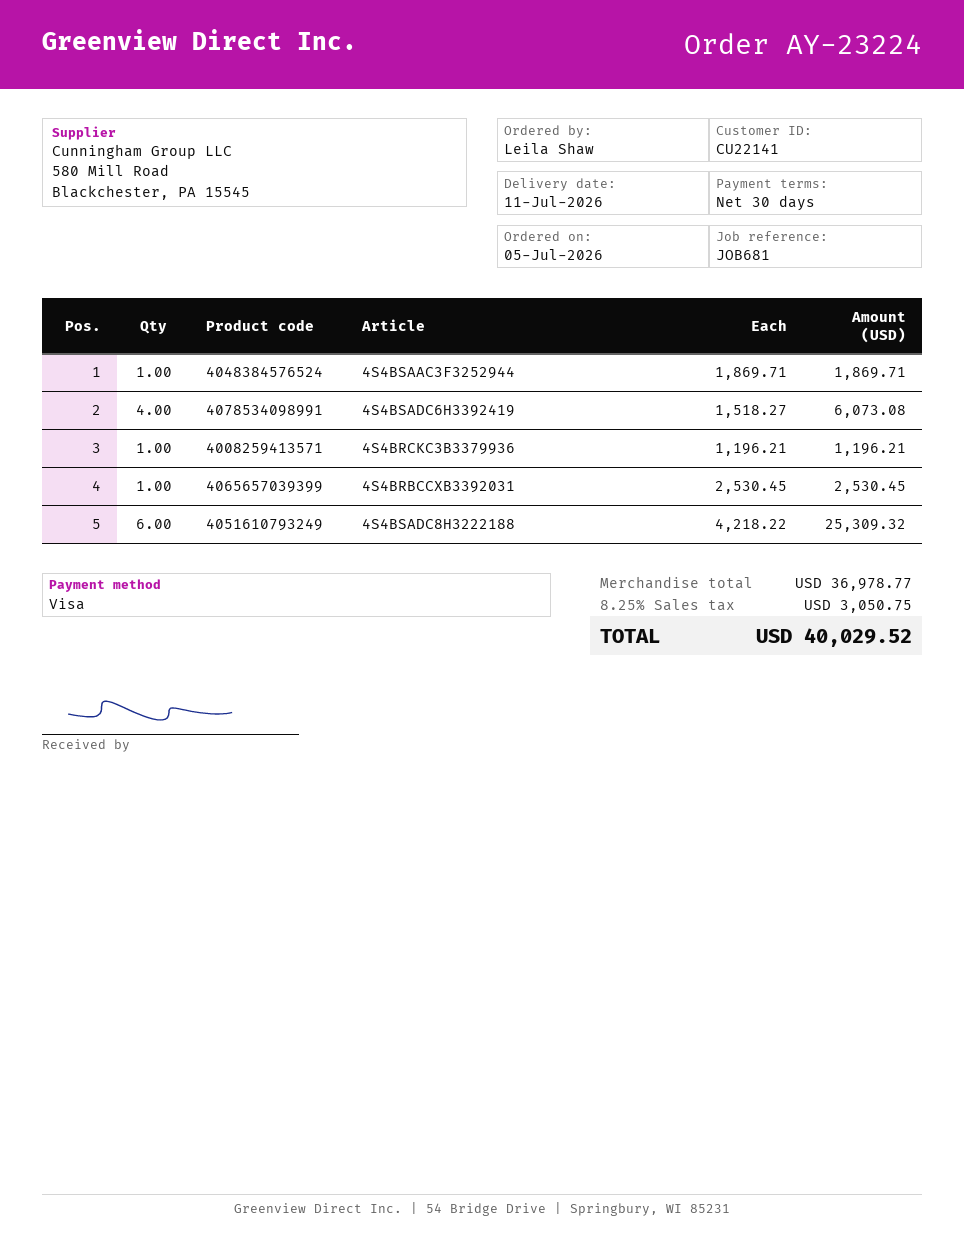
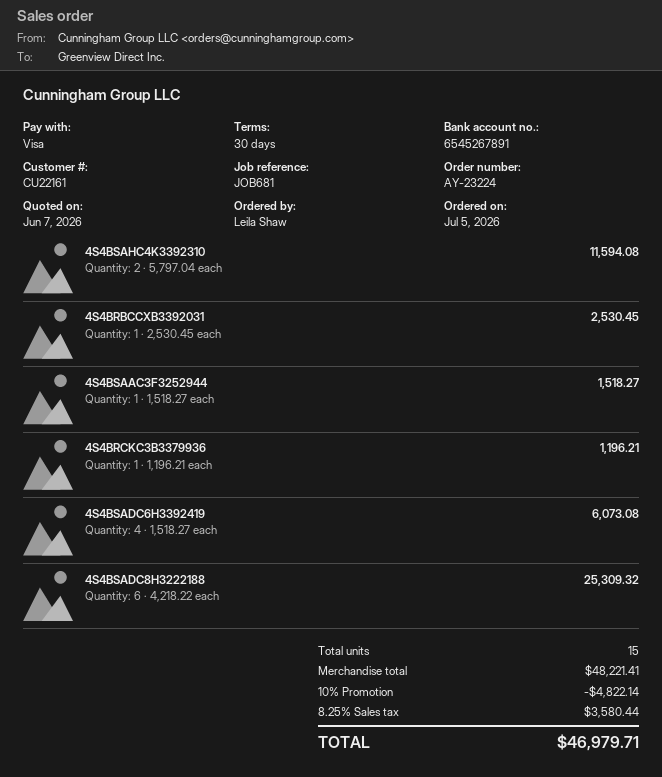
customer number: CU22141 -> CU22161
4S4BSAAC3F3252944: 1 x 1869.71 = 1869.71 -> 1 x 1518.27 = 1518.27
4S4BSAHC4K3392310: none -> 2 x 5797.04 = 11594.08
subtotal: 36978.77 -> 48221.41
discount: none -> 10% = 4822.14
tax: 8.25% = 3050.75 -> 8.25% = 3580.44
total: 40029.52 -> 46979.71

